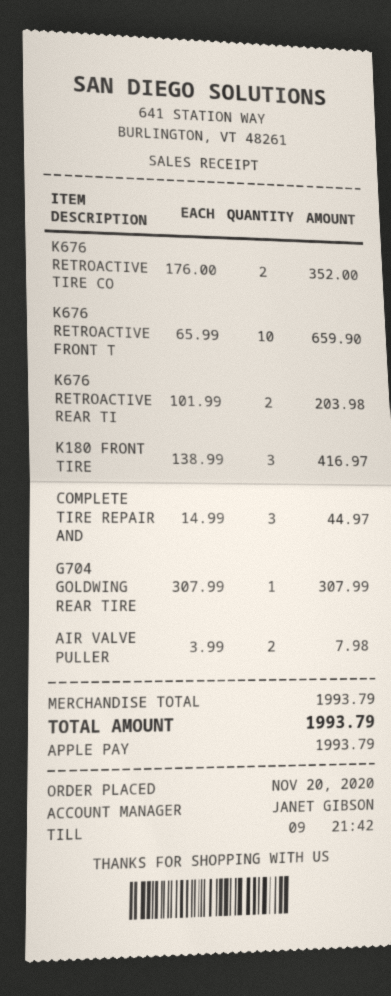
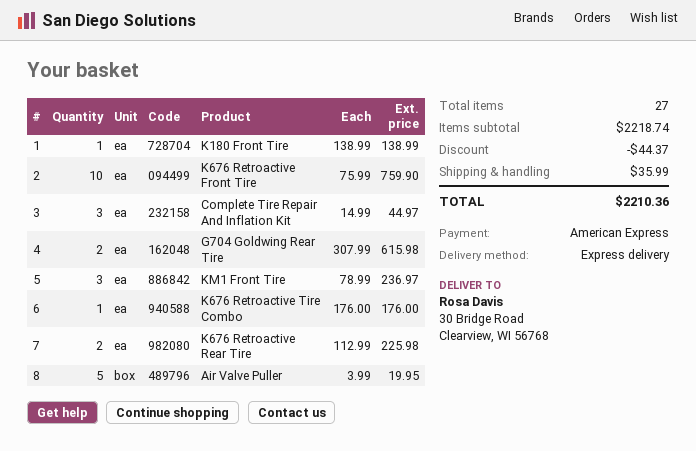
payment method: Apple Pay -> American Express
K676 RETROACTIVE TIRE CO: 2 x 176.00 = 352.00 -> 1 x 176.00 = 176.00
K676 RETROACTIVE FRONT T: 10 x 65.99 = 659.90 -> 10 x 75.99 = 759.90
K676 RETROACTIVE REAR TI: 2 x 101.99 = 203.98 -> 2 x 112.99 = 225.98
K180 FRONT TIRE: 3 x 138.99 = 416.97 -> 1 x 138.99 = 138.99
G704 GOLDWING REAR TIRE: 1 x 307.99 = 307.99 -> 2 x 307.99 = 615.98
AIR VALVE PULLER: 2 x 3.99 = 7.98 -> 5 x 3.99 = 19.95
KM1 Front Tire: none -> 3 x 78.99 = 236.97
subtotal: 1993.79 -> 2218.74
discount: none -> 44.37
shipping: none -> 35.99
total: 1993.79 -> 2210.36

